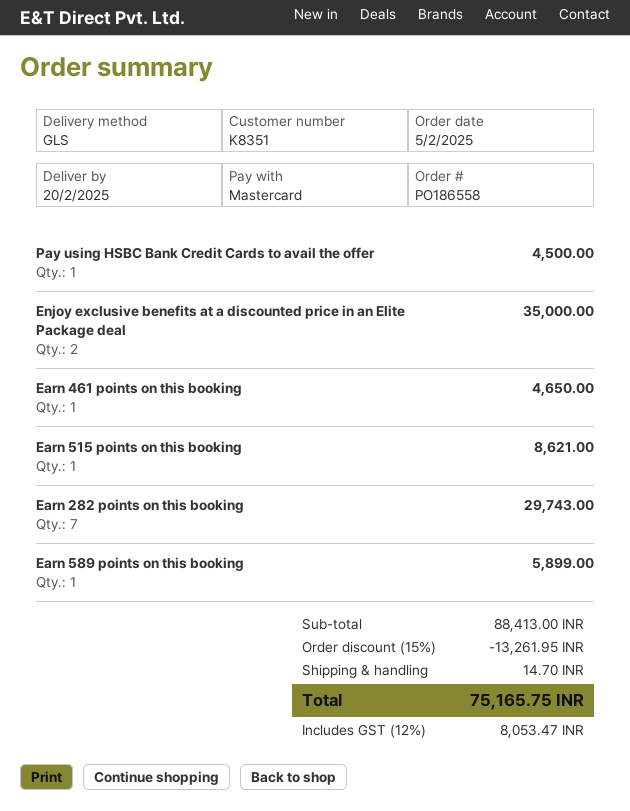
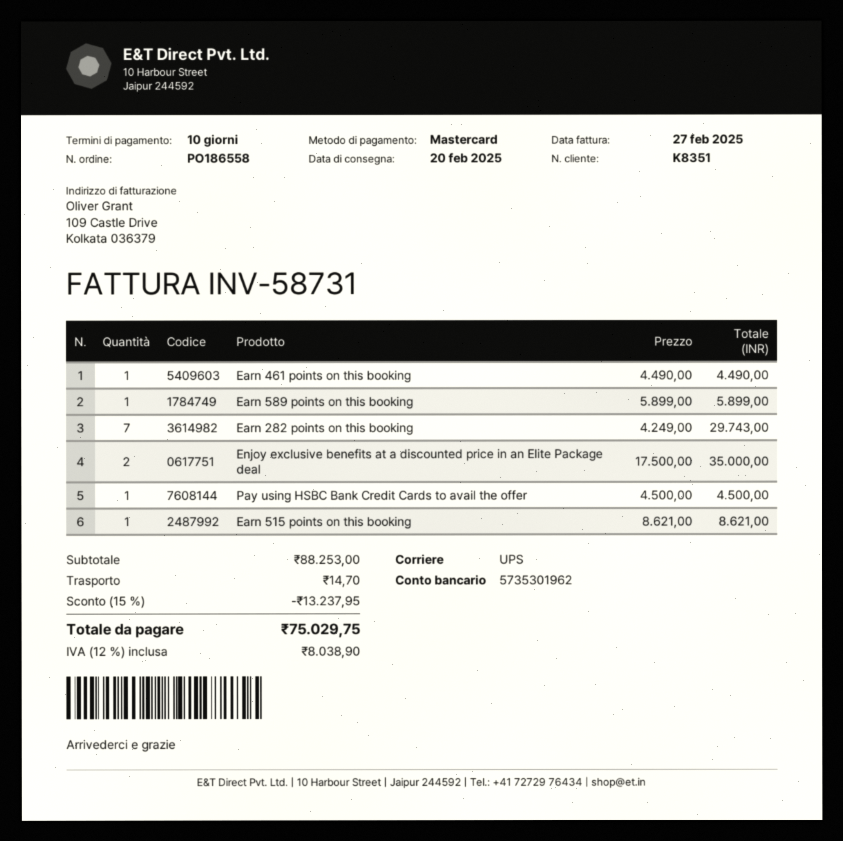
shipping method: GLS -> UPS
Earn 461 points on this booking: 1 for 4650.00 -> 1 for 4490.00
subtotal: 88413.00 -> 88253.00
discount: 15% = 13261.95 -> 15% = 13237.95
tax: 12% = 8053.47 -> 12% = 8038.90
total: 75165.75 -> 75029.75

